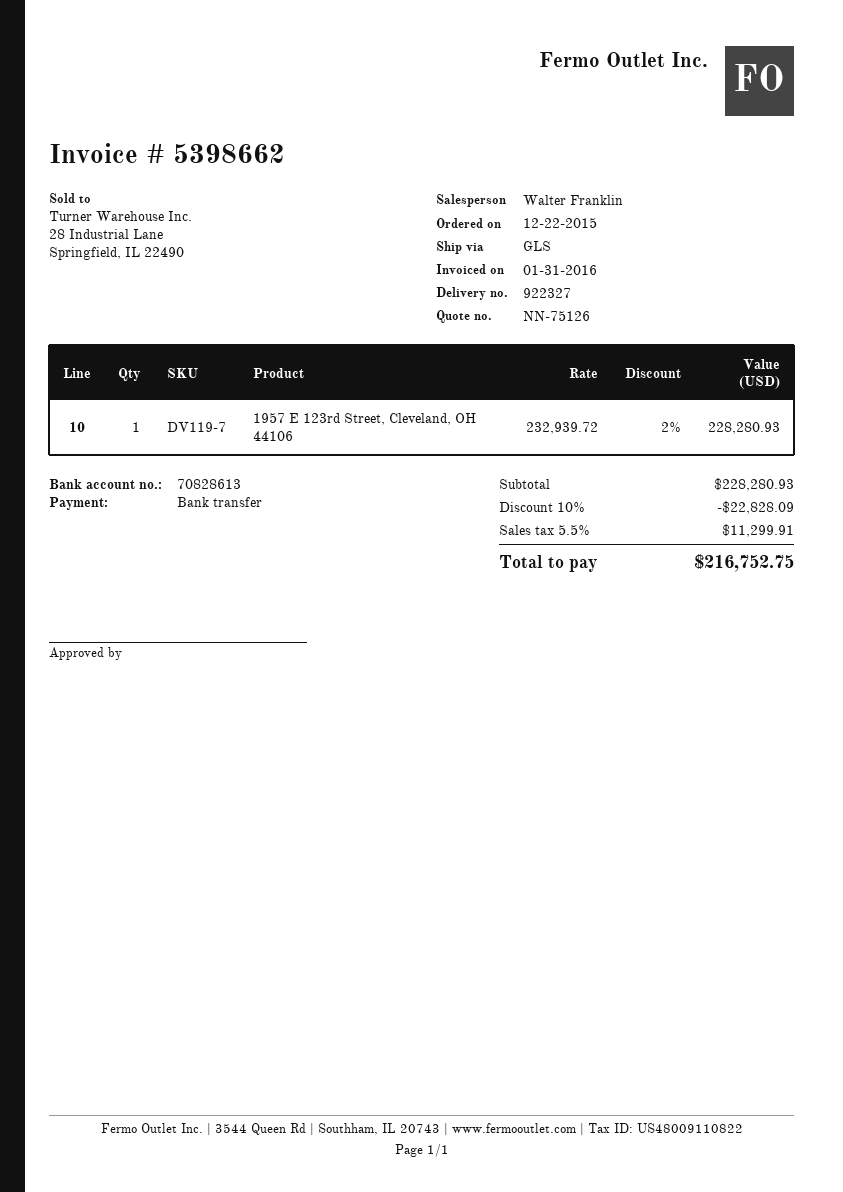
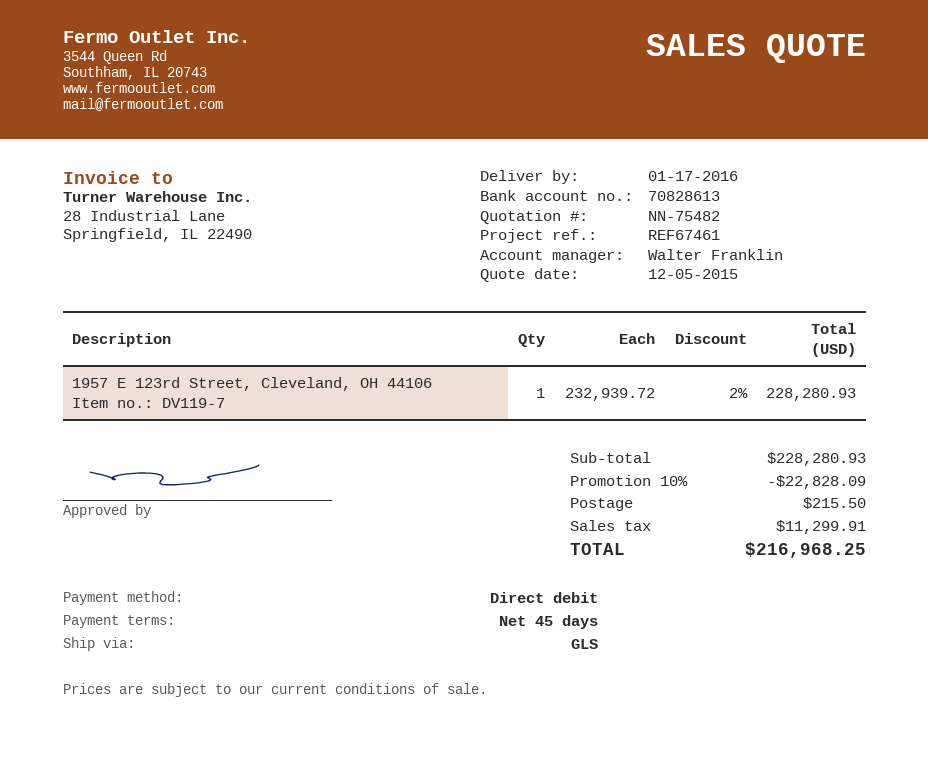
quote number: NN-75126 -> NN-75482
payment method: bank transfer -> direct debit
shipping: none -> 215.50
total: 216752.75 -> 216968.25

